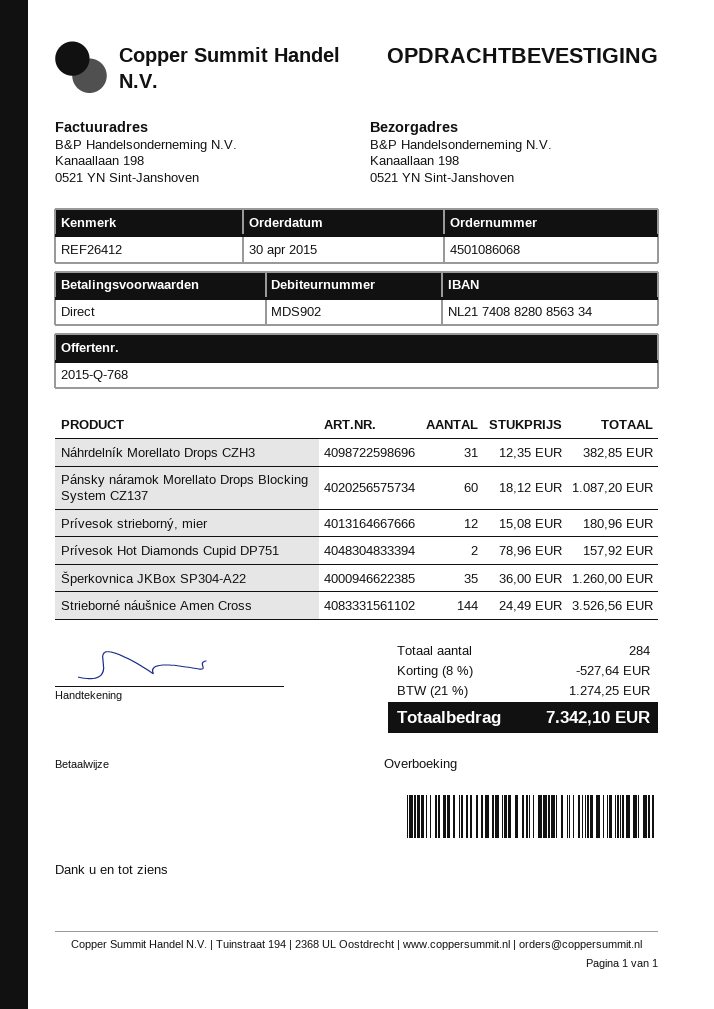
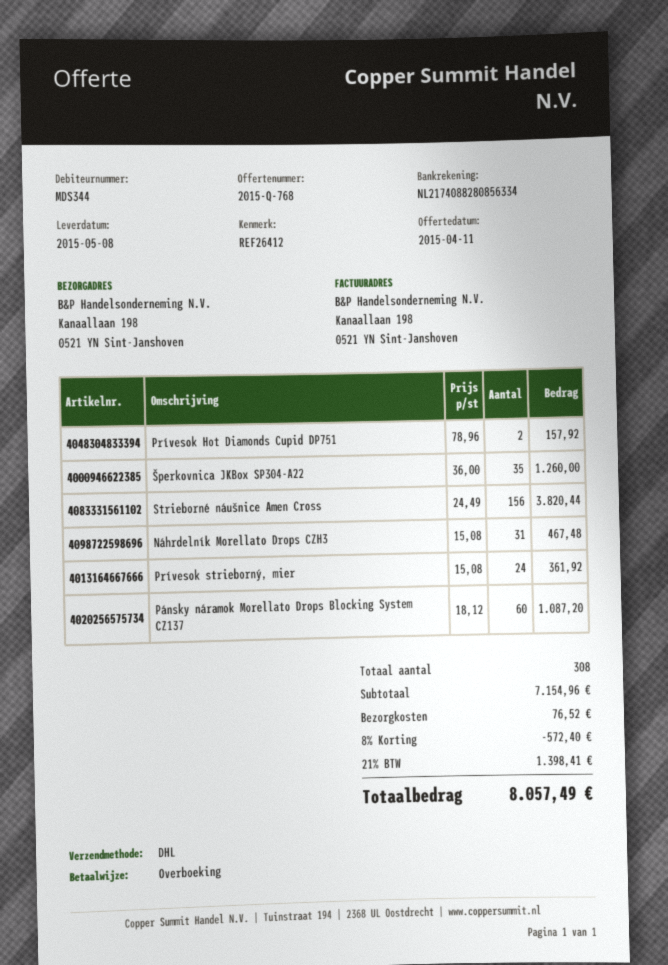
customer number: MDS902 -> MDS344
Náhrdelník Morellato Drops CZH3: 31 x 12.35 = 382.85 -> 31 x 15.08 = 467.48
Prívesok strieborný, mier: 12 x 15.08 = 180.96 -> 24 x 15.08 = 361.92
Strieborné náušnice Amen Cross: 144 x 24.49 = 3526.56 -> 156 x 24.49 = 3820.44
total quantity: 284 -> 308
discount: 8% = 527.64 -> 8% = 572.40
shipping: none -> 76.52
tax: 21% = 1274.25 -> 21% = 1398.41
total: 7342.10 -> 8057.49

